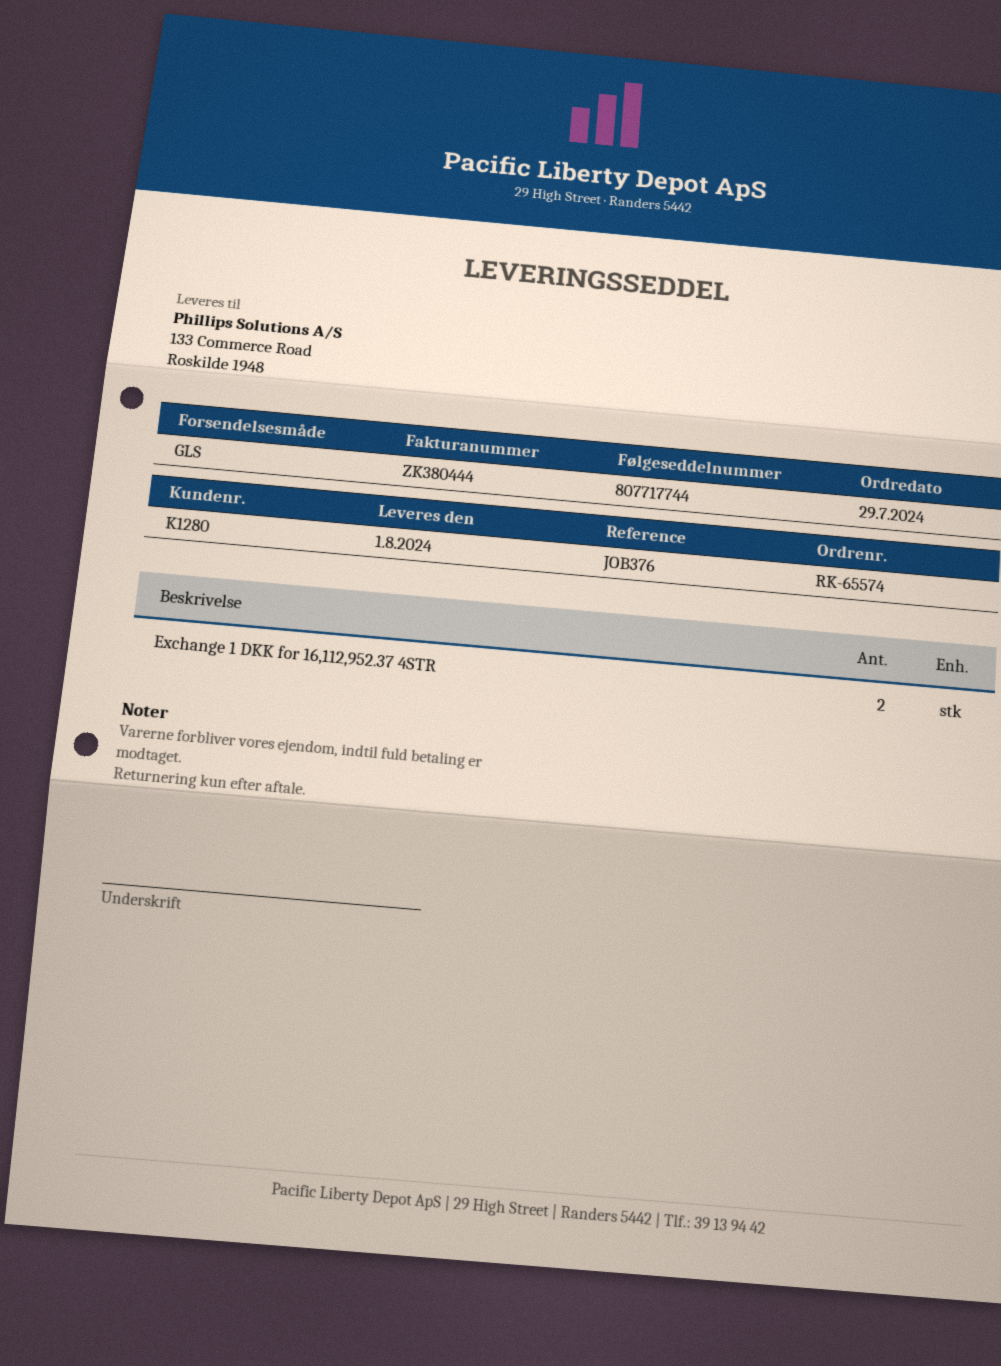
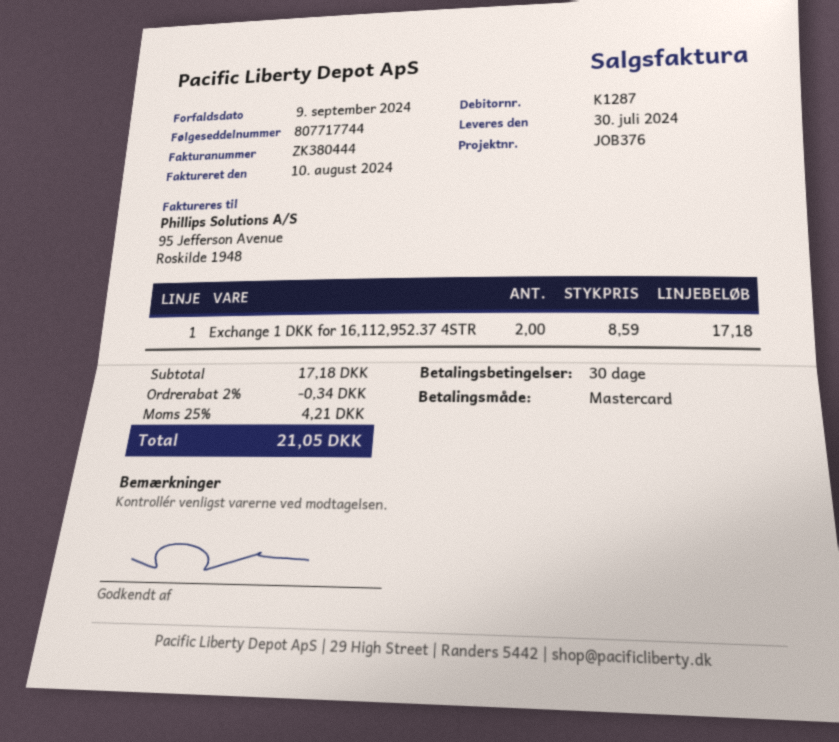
delivery date: 2024-08-01 -> 2024-07-30
customer number: K1280 -> K1287

